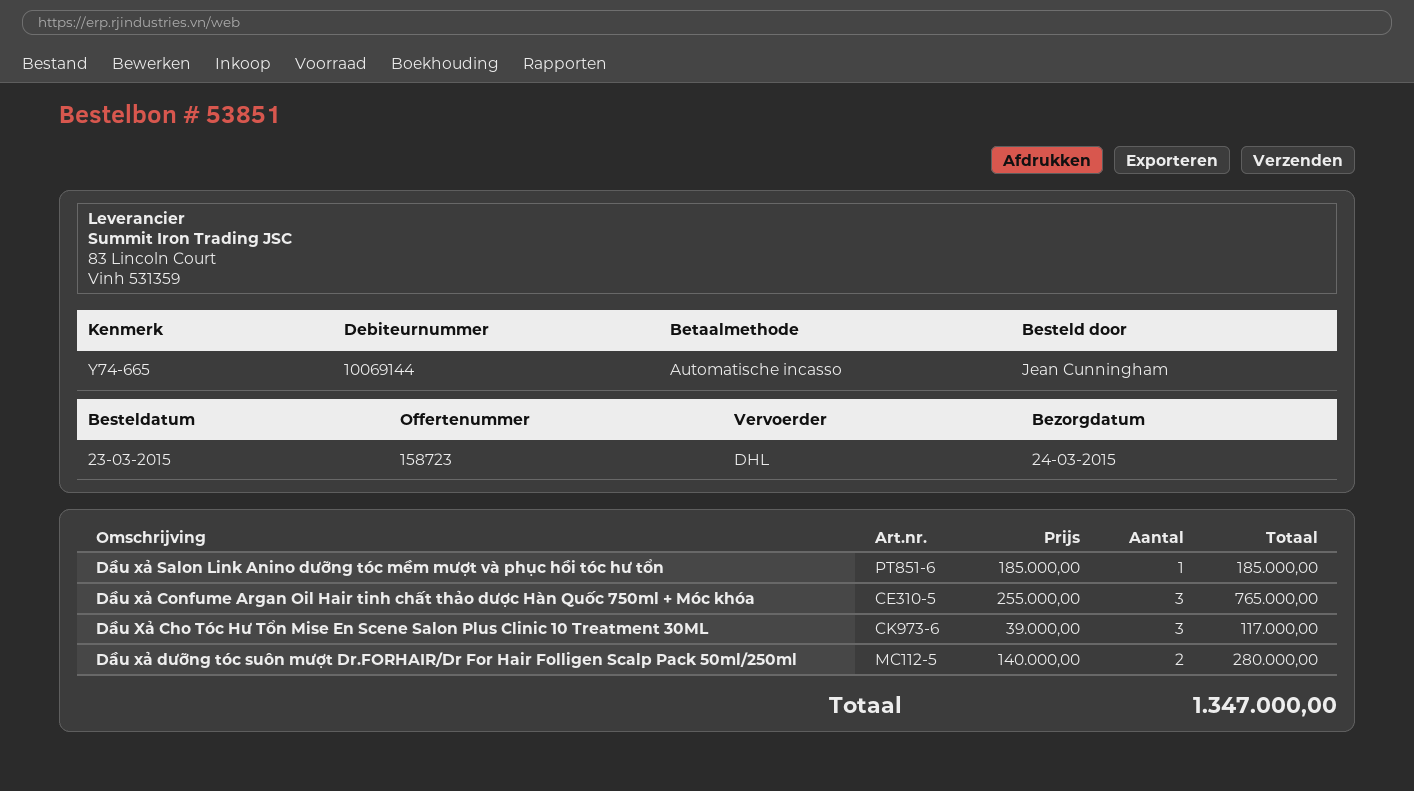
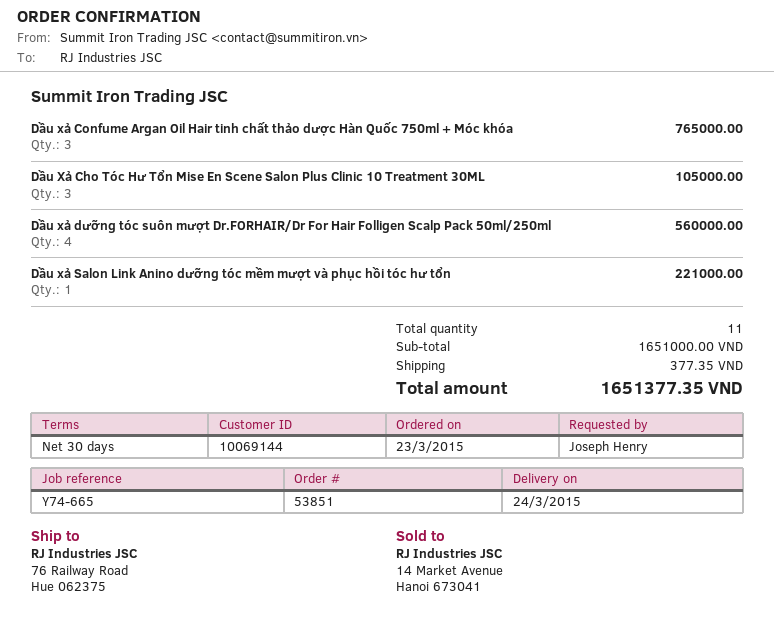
ordered by: Jean Cunningham -> Joseph Henry
Dầu xả Salon Link Anino dưỡng tóc mềm mượt và phục hồi tóc hư tổn: 1 for 185000.00 -> 1 for 221000.00
Dầu Xả Cho Tóc Hư Tổn Mise En Scene Salon Plus Clinic 10 Treatment 30ML: 3 for 117000.00 -> 3 for 105000.00
Dầu xả dưỡng tóc suôn mượt Dr.FORHAIR/Dr For Hair Folligen Scalp Pack 50ml/250ml: 2 for 280000.00 -> 4 for 560000.00
shipping: none -> 377.35
total: 1347000.00 -> 1651377.35

